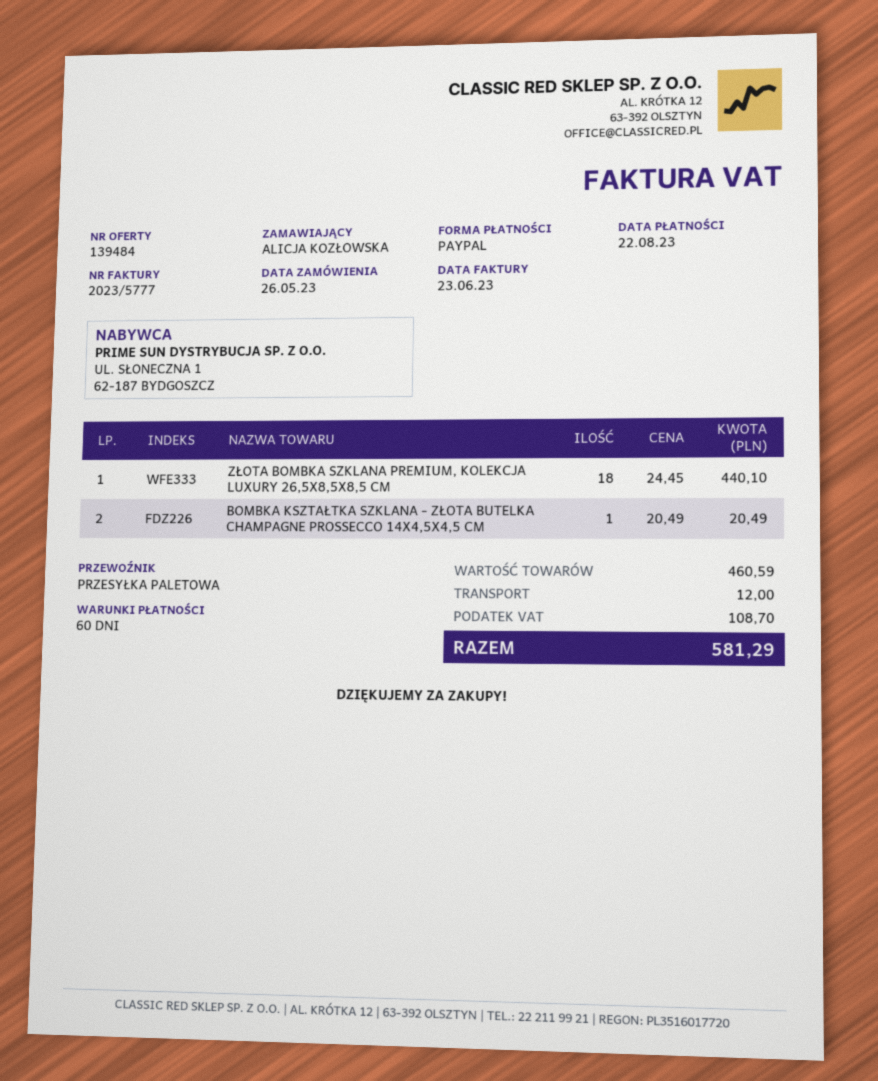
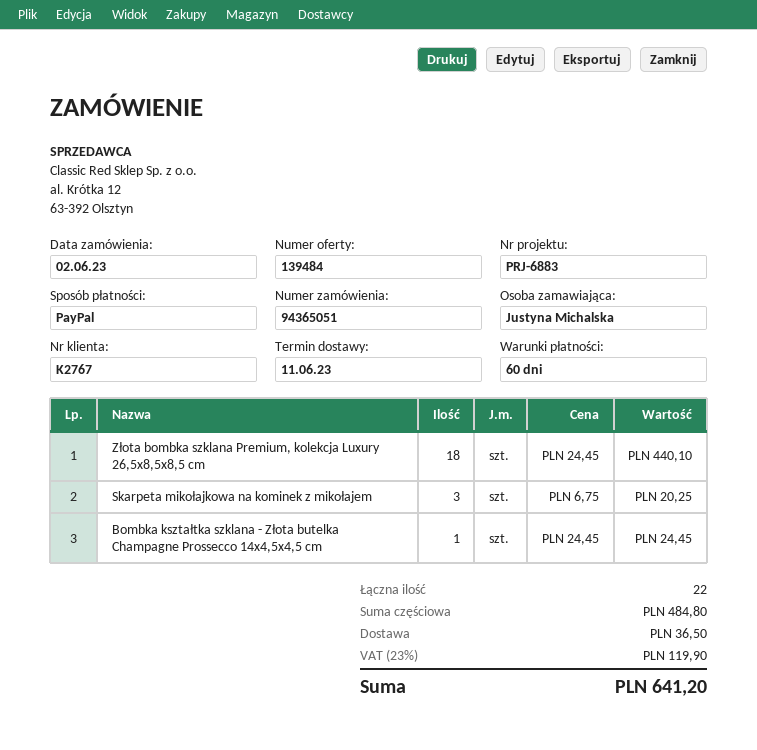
order date: 2023-05-26 -> 2023-06-02
ordered by: ALICJA KOZŁOWSKA -> Justyna Michalska
BOMBKA KSZTAŁTKA SZKLANA - ZŁOTA BUTELKA CHAMPAGNE PROSSECCO 14X4,5X4,5 CM: 1 x 20.49 = 20.49 -> 1 x 24.45 = 24.45
Skarpeta mikołajkowa na kominek z mikołajem: none -> 3 x 6.75 = 20.25
subtotal: 460.59 -> 484.80
shipping: 12.00 -> 36.50
tax: 108.70 -> 119.90
total: 581.29 -> 641.20

